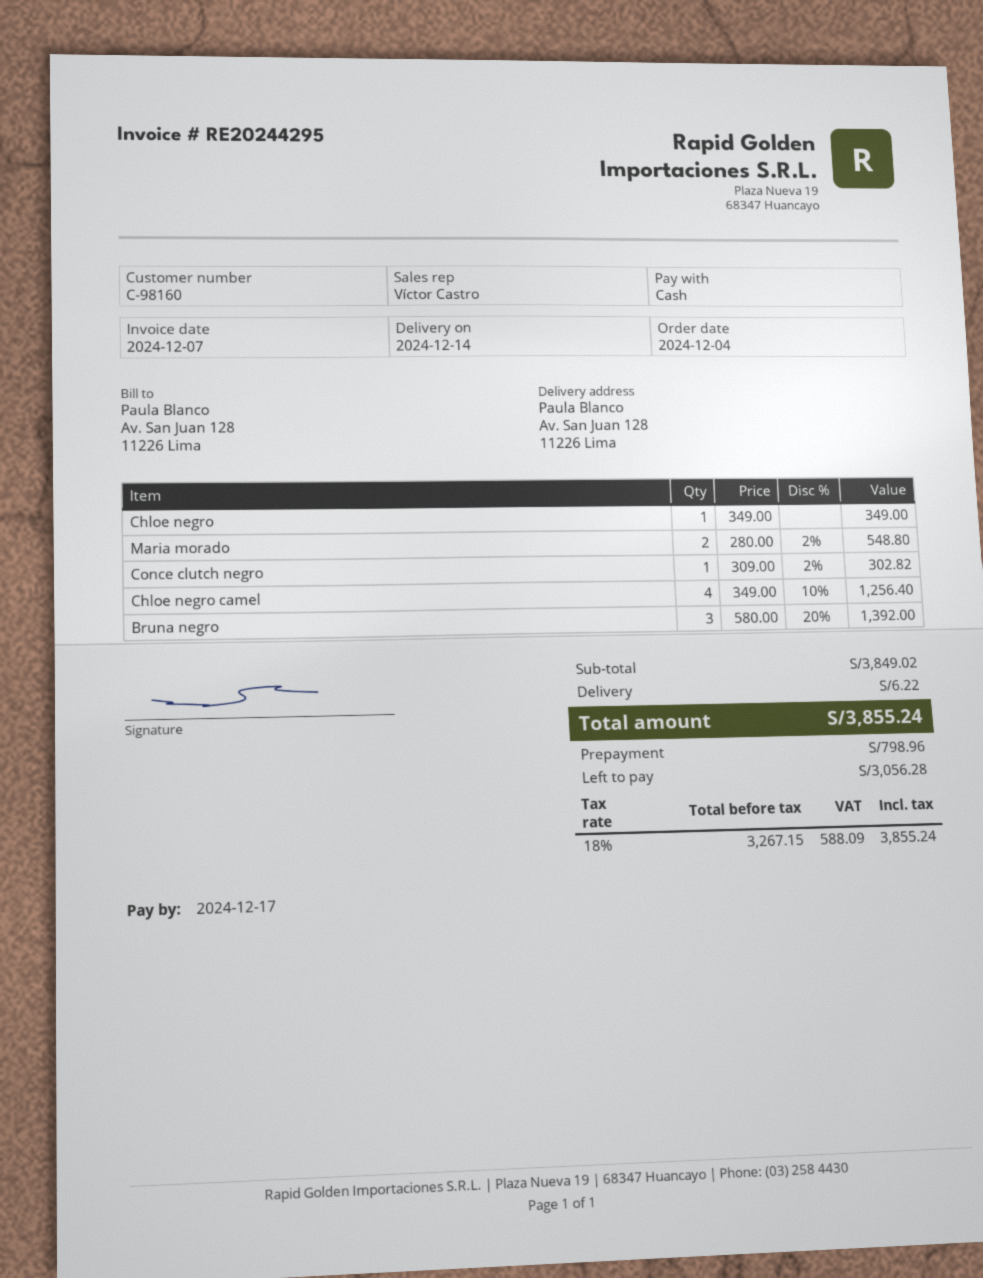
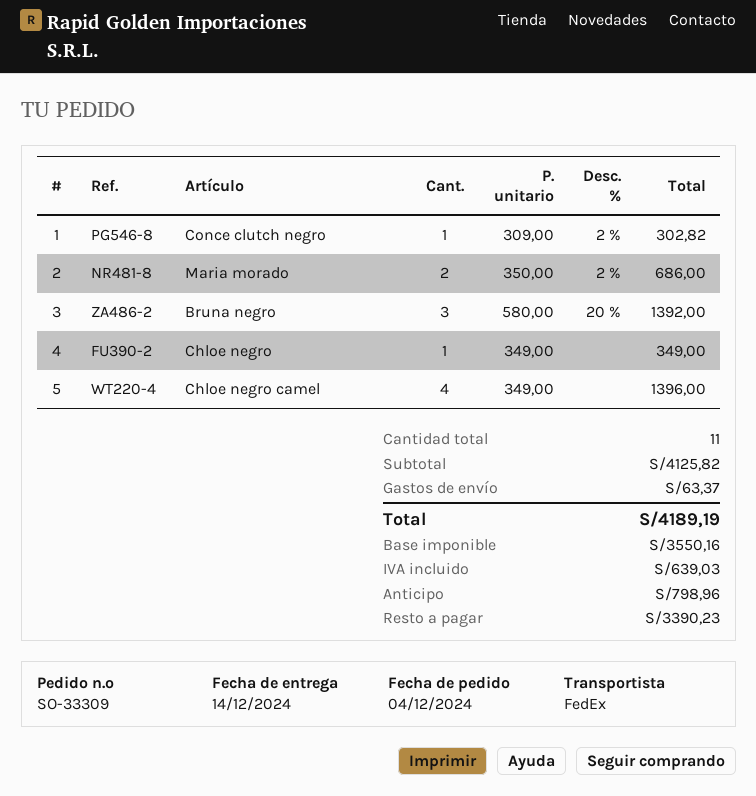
Maria morado: 2 x 280.00 - 2% = 548.80 -> 2 x 350.00 - 2% = 686.00
Chloe negro camel: 4 x 349.00 - 10% = 1256.40 -> 4 x 349.00 = 1396.00
subtotal: 3849.02 -> 4125.82
shipping: 6.22 -> 63.37
net: 3267.15 -> 3550.16
tax: 588.09 -> 639.03
total: 3855.24 -> 4189.19
balance: 3056.28 -> 3390.23

